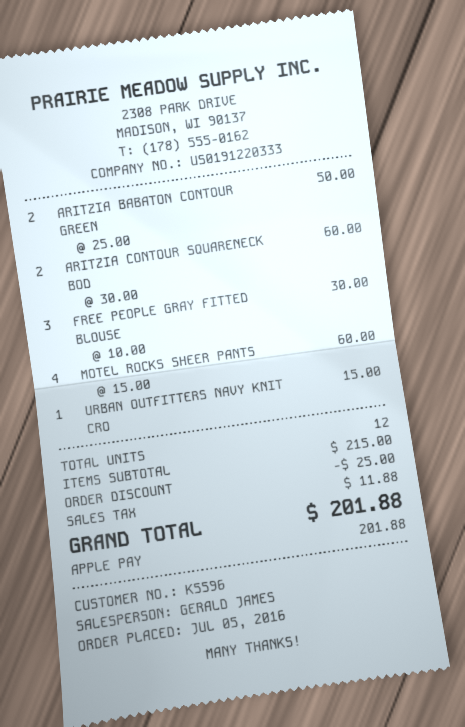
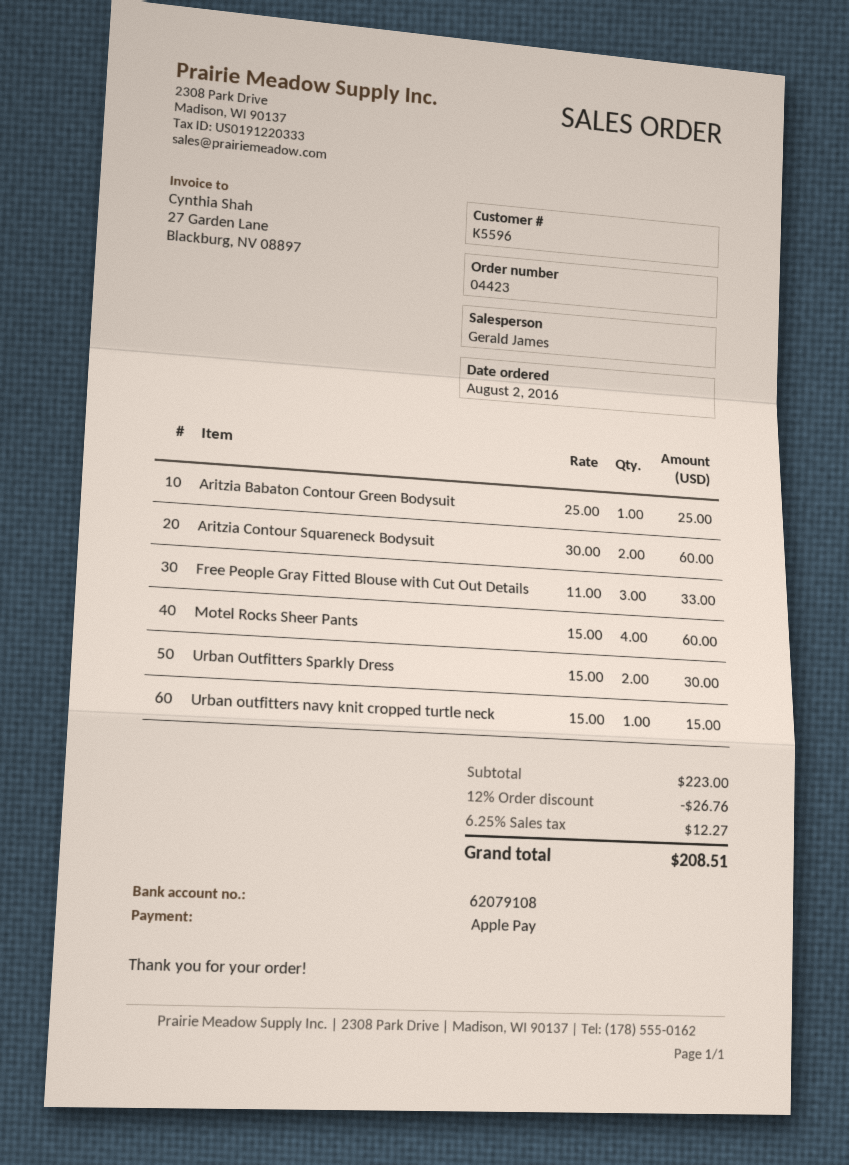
order date: 2016-07-05 -> 2016-08-02
ARITZIA BABATON CONTOUR GREEN: 2 x 25.00 = 50.00 -> 1 x 25.00 = 25.00
FREE PEOPLE GRAY FITTED BLOUSE: 3 x 10.00 = 30.00 -> 3 x 11.00 = 33.00
Urban Outfitters Sparkly Dress: none -> 2 x 15.00 = 30.00
subtotal: 215.00 -> 223.00
discount: 25.00 -> 26.76
tax: 11.88 -> 12.27
total: 201.88 -> 208.51

